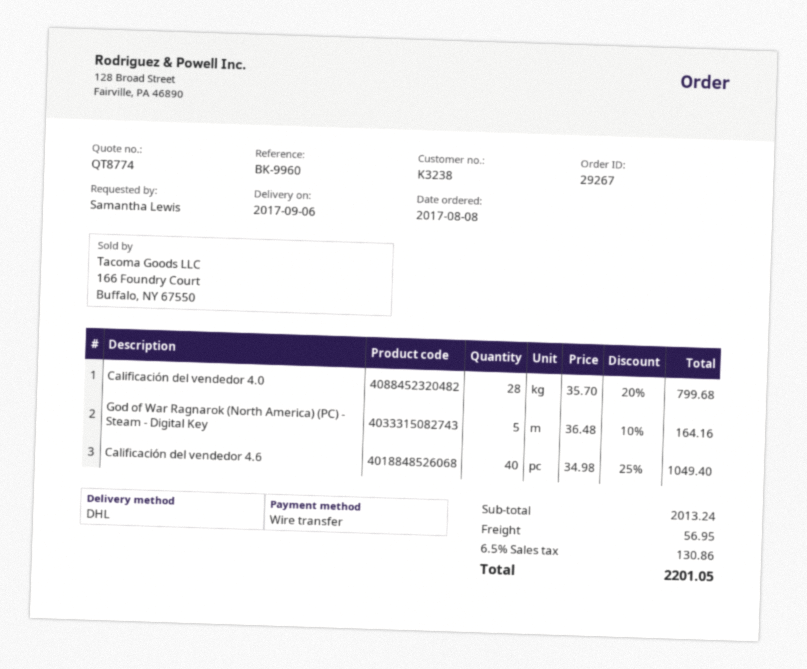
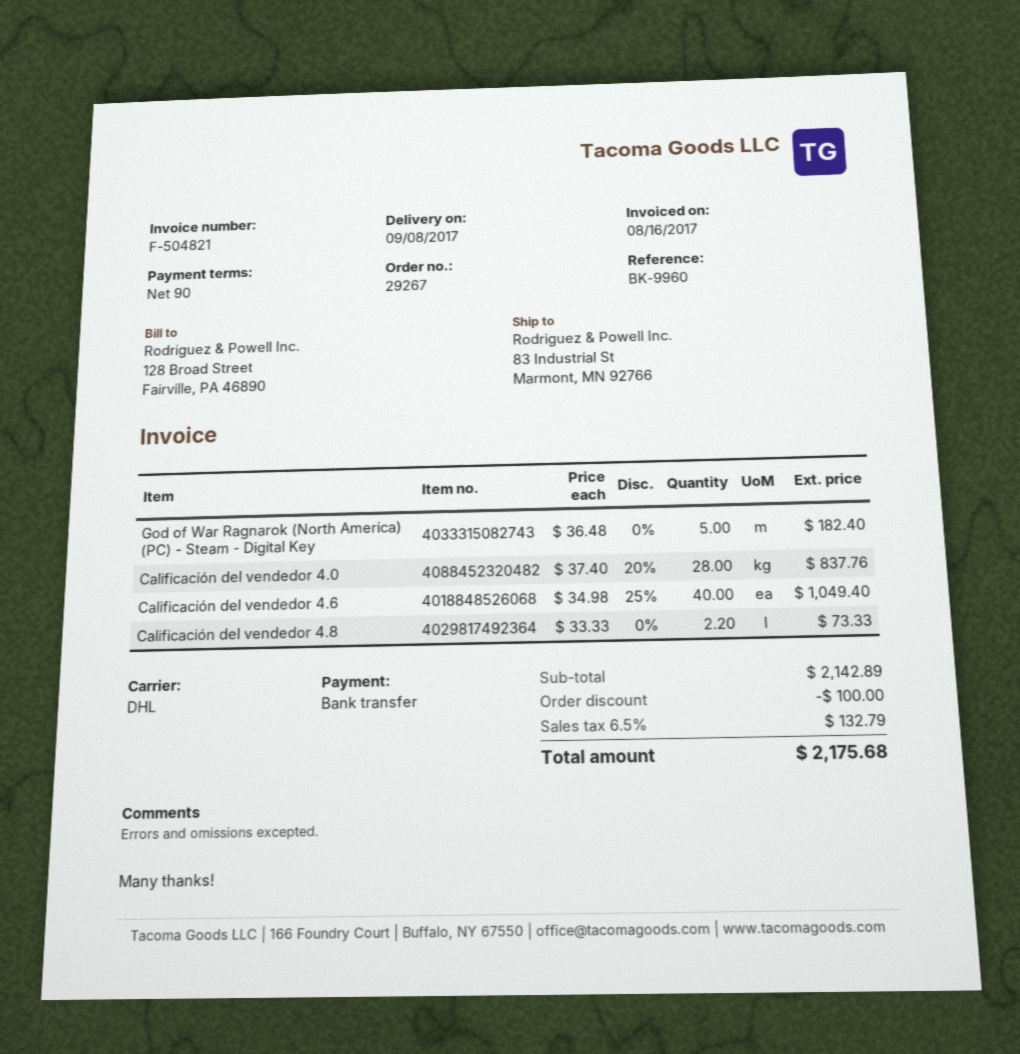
delivery date: 2017-09-06 -> 2017-09-08
Calificación del vendedor 4.0: 28 x 35.70 - 20% = 799.68 -> 28 x 37.40 - 20% = 837.76
God of War Ragnarok (North America) (PC) - Steam - Digital Key: 5 x 36.48 - 10% = 164.16 -> 5 x 36.48 = 182.40
Calificación del vendedor 4.8: none -> 2.2 x 33.33 = 73.33
subtotal: 2013.24 -> 2142.89
discount: none -> 100.00
shipping: 56.95 -> none
tax: 6.5% = 130.86 -> 6.5% = 132.79
total: 2201.05 -> 2175.68

